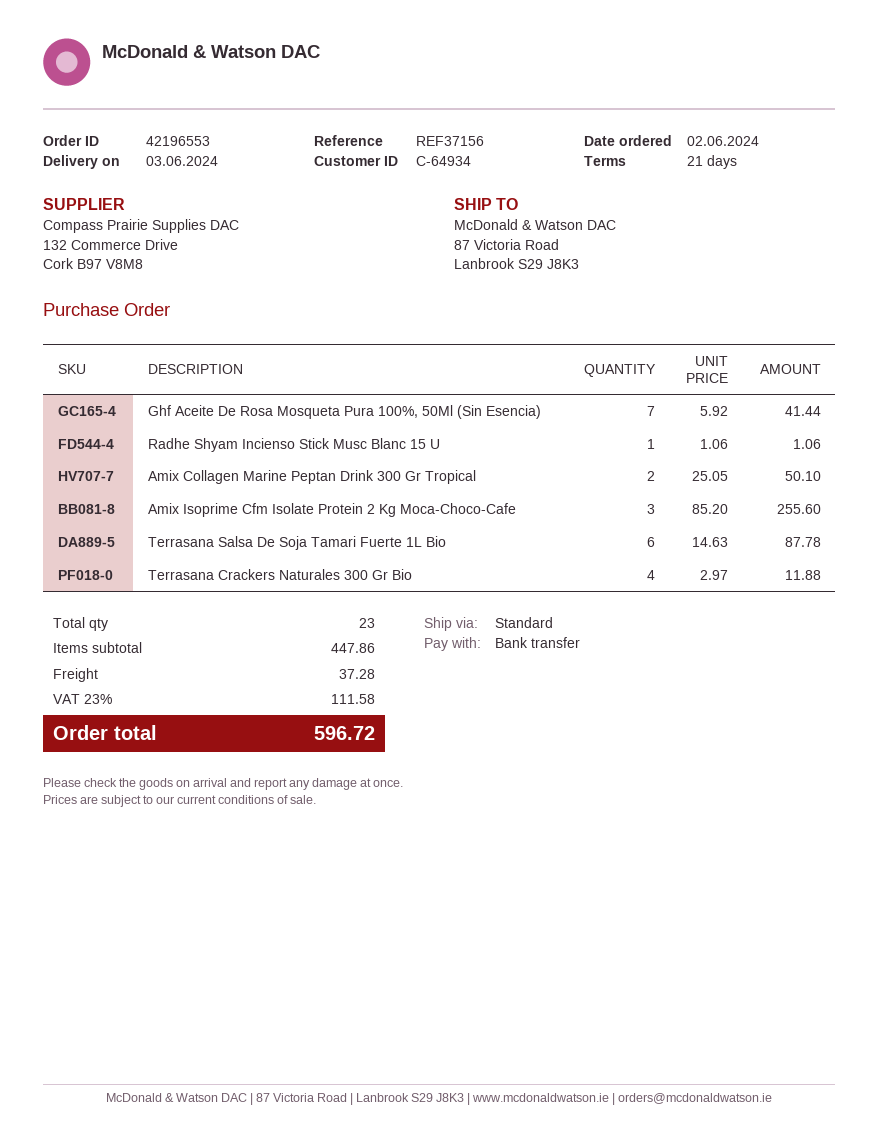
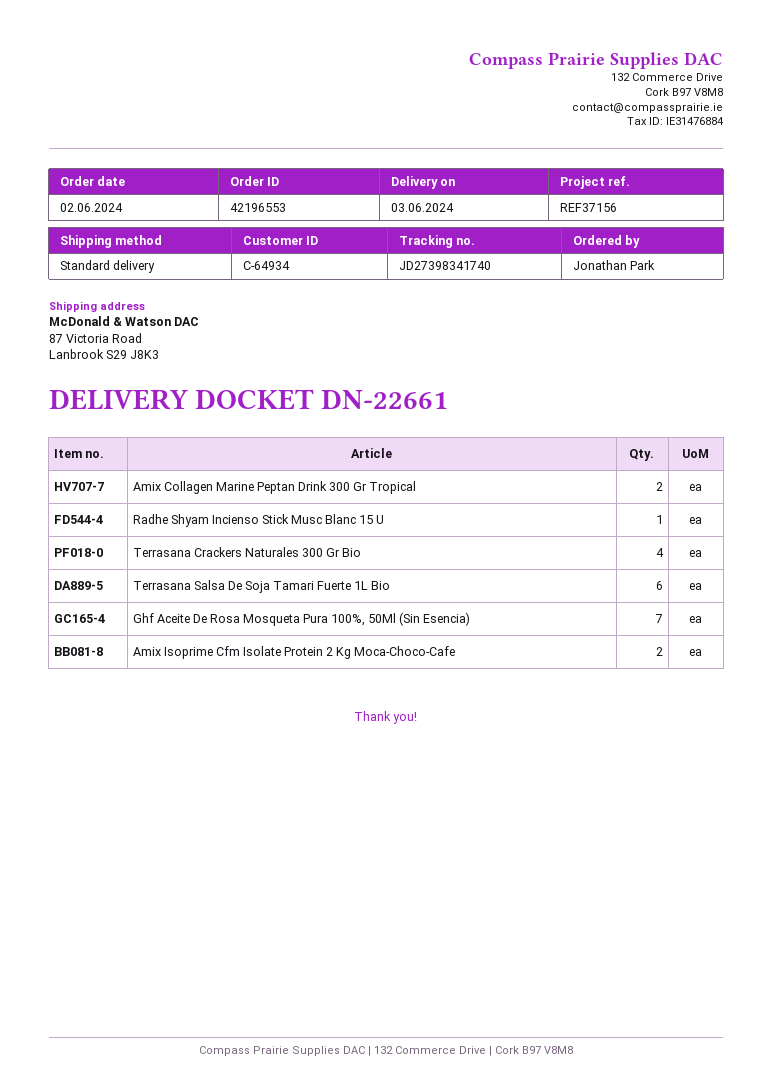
Amix Isoprime Cfm Isolate Protein 2 Kg Moca-Choco-Cafe: 3 -> 2

